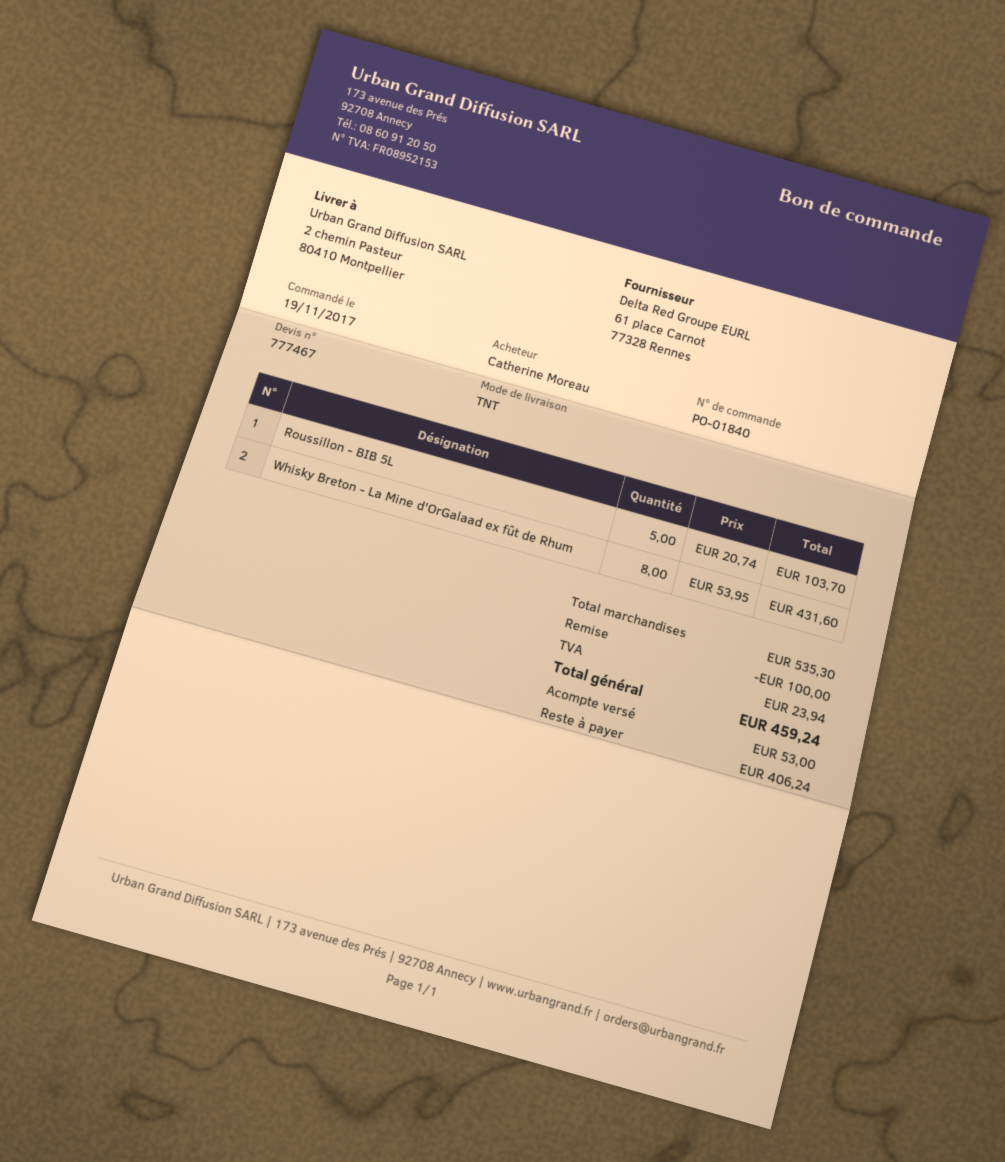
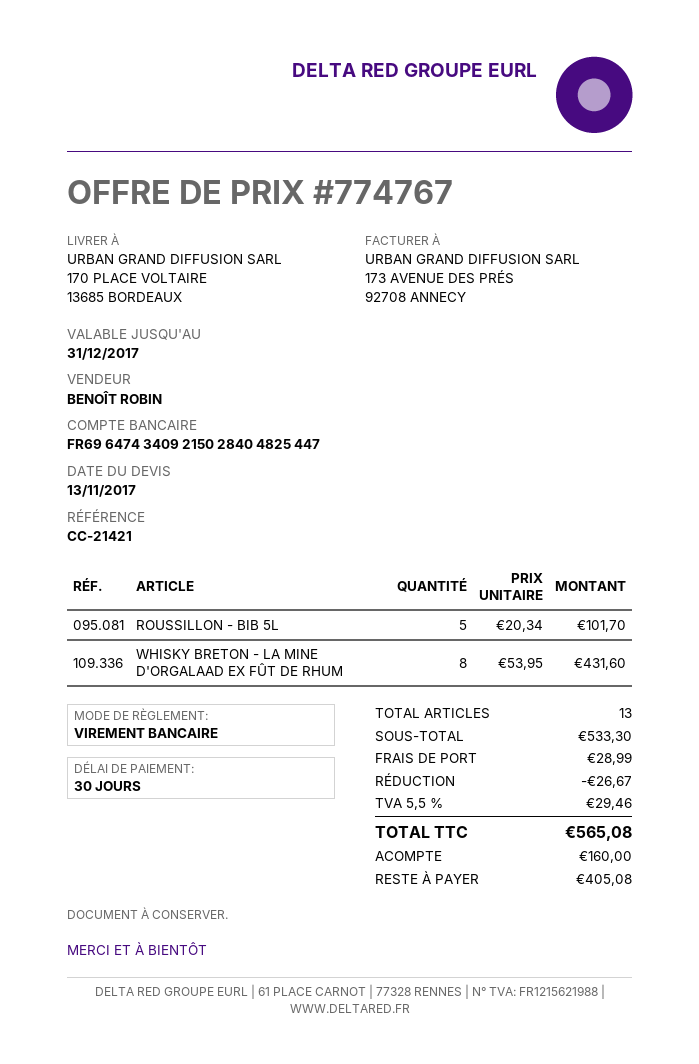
quote number: 777467 -> 774767
ship to: 2 chemin Pasteur, 80410 Montpellier -> 170 PLACE VOLTAIRE, 13685 BORDEAUX
Roussillon - BIB 5L: 5 x 20.74 = 103.70 -> 5 x 20.34 = 101.70
subtotal: 535.30 -> 533.30
discount: 100.00 -> 26.67
shipping: none -> 28.99
tax: 23.94 -> 29.46
total: 459.24 -> 565.08
deposit: 53.00 -> 160.00
balance: 406.24 -> 405.08

